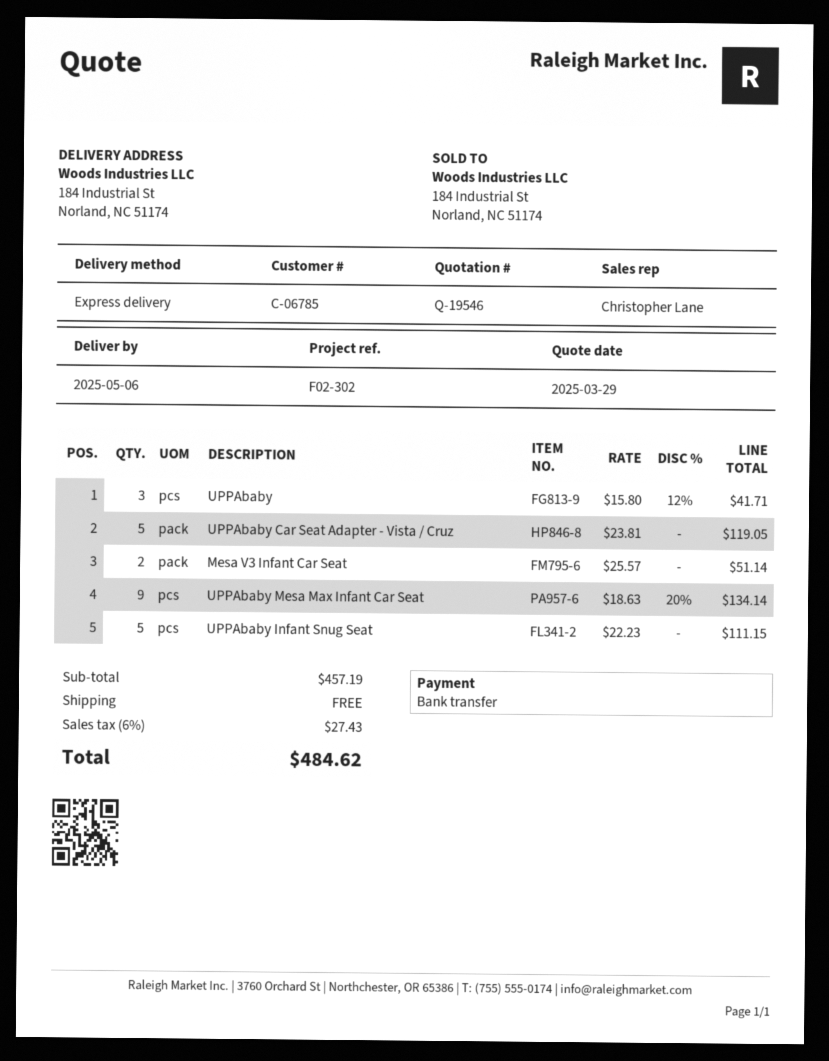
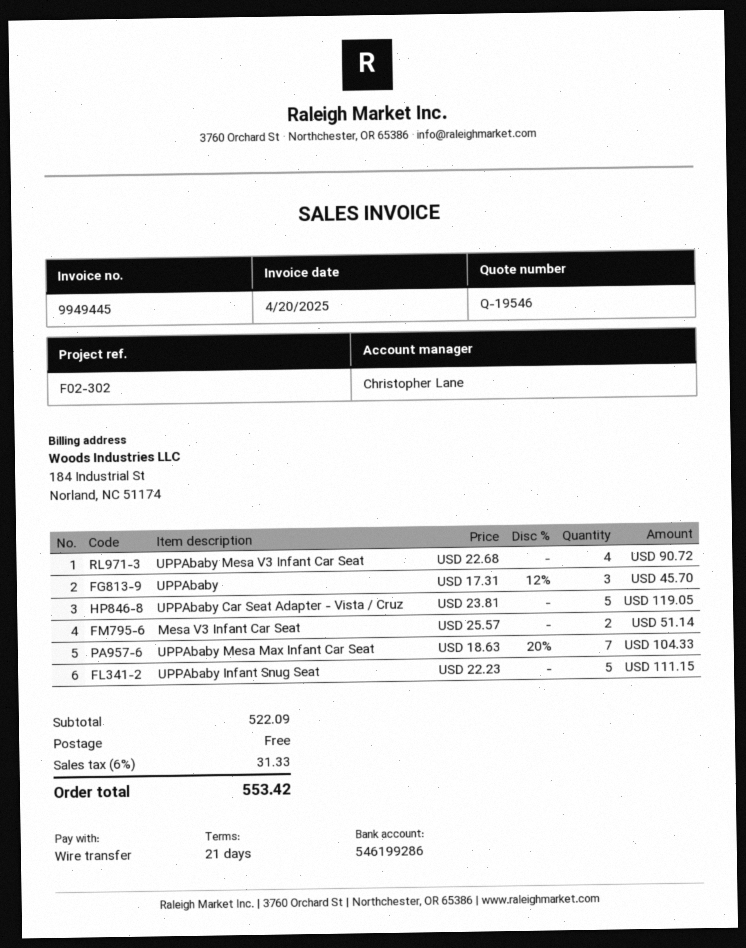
UPPAbaby: 3 x 15.80 - 12% = 41.71 -> 3 x 17.31 - 12% = 45.70
UPPAbaby Mesa Max Infant Car Seat: 9 x 18.63 - 20% = 134.14 -> 7 x 18.63 - 20% = 104.33
UPPAbaby Mesa V3 Infant Car Seat: none -> 4 x 22.68 = 90.72
subtotal: 457.19 -> 522.09
tax: 6% = 27.43 -> 6% = 31.33
total: 484.62 -> 553.42

